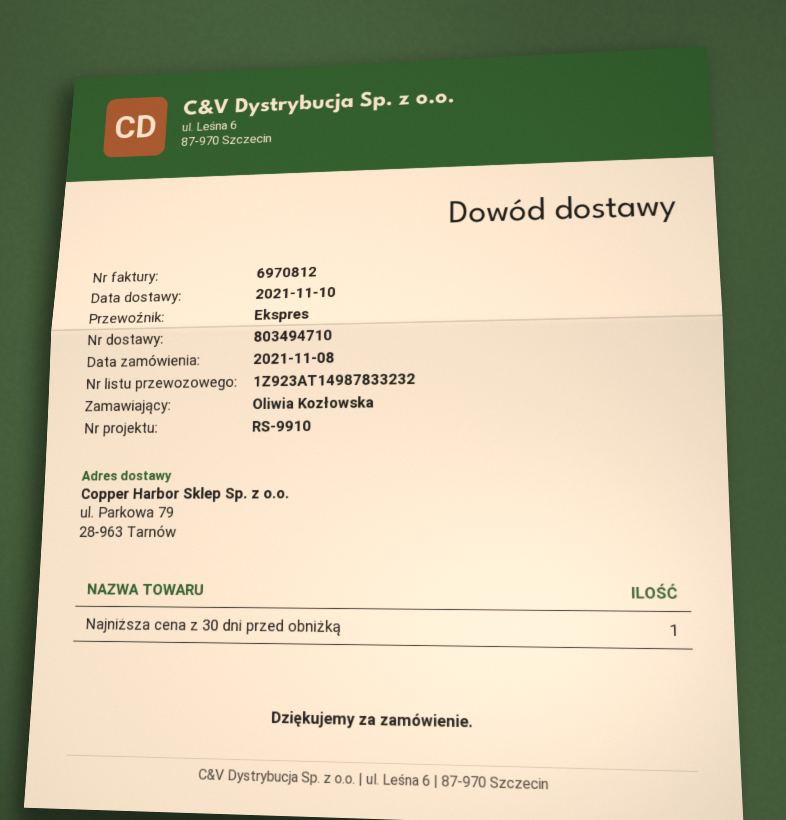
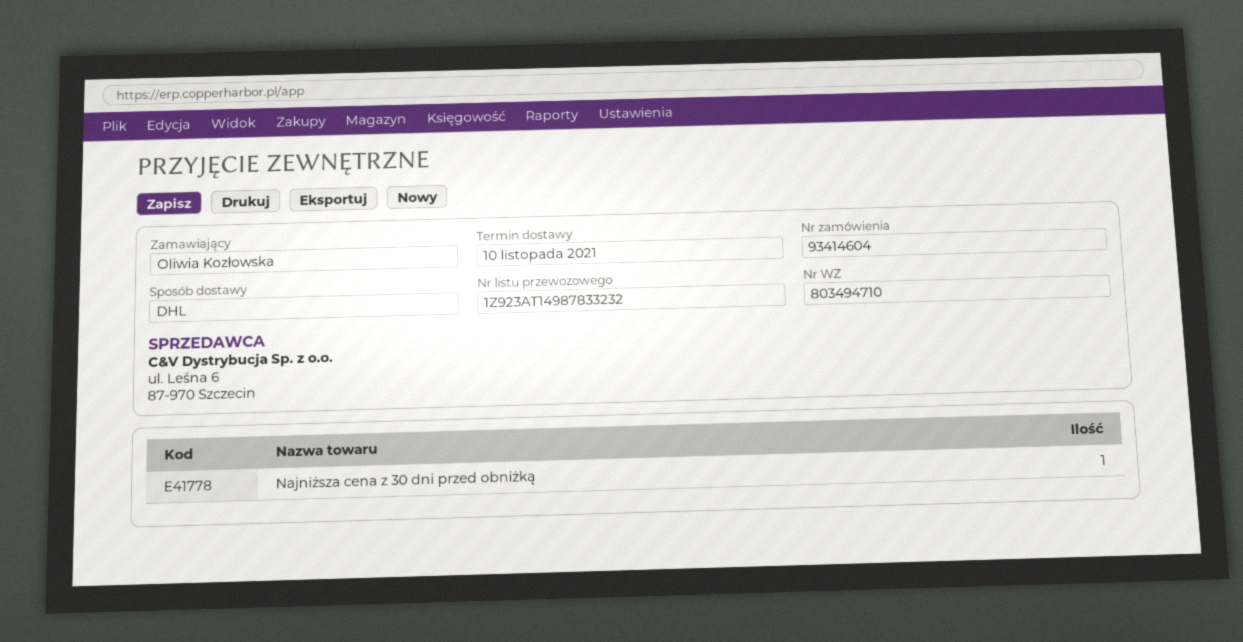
shipping method: express -> DHL

